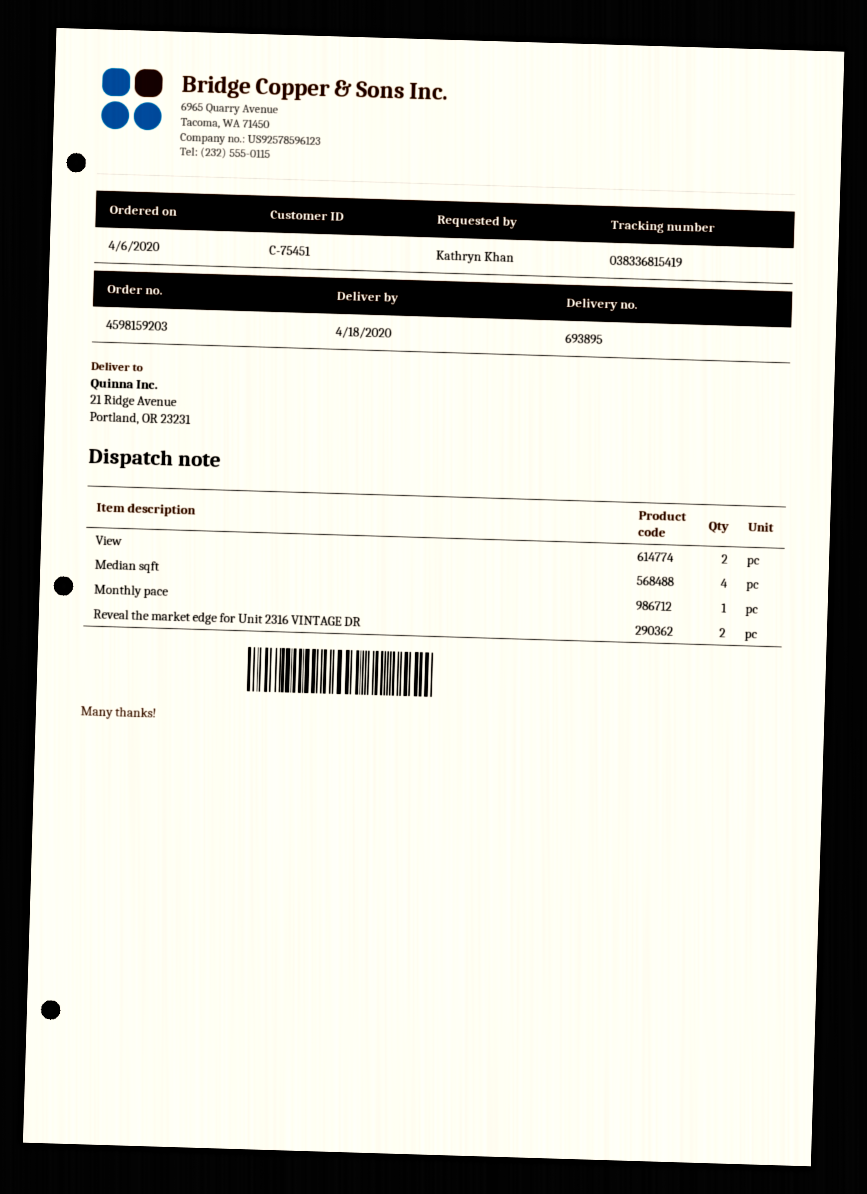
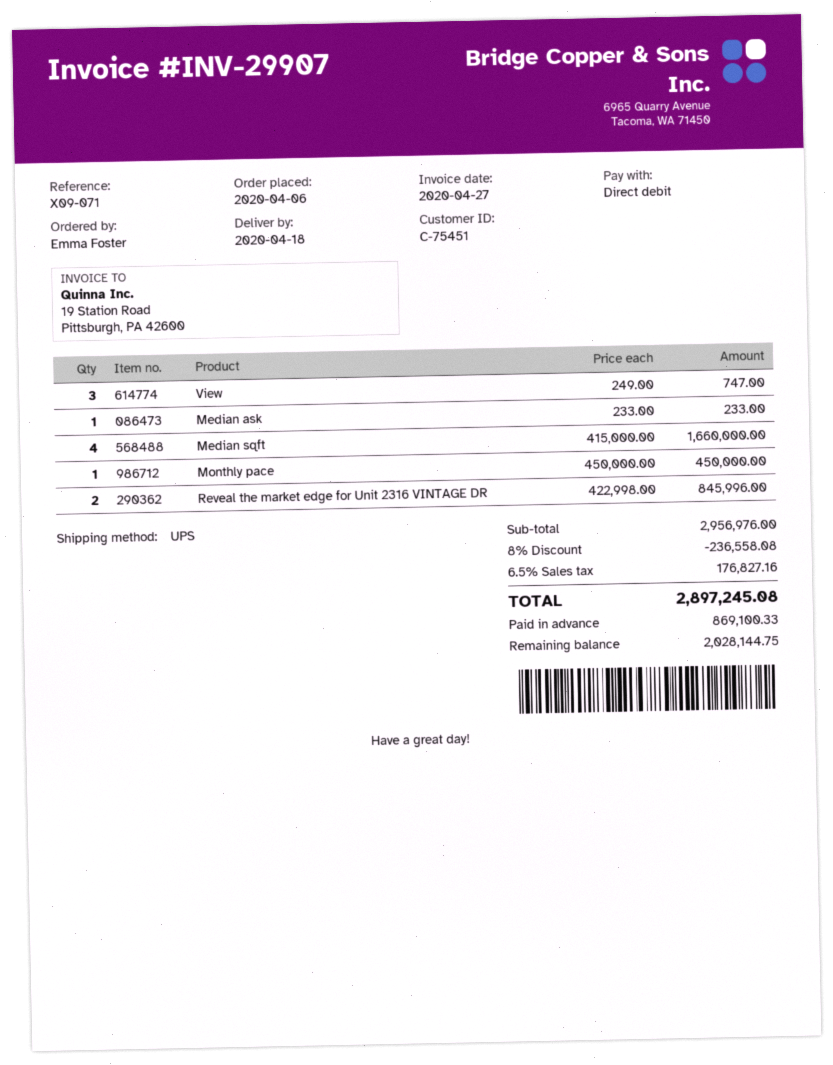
ordered by: Kathryn Khan -> Emma Foster
View: 2 -> 3
Median ask: none -> 1

